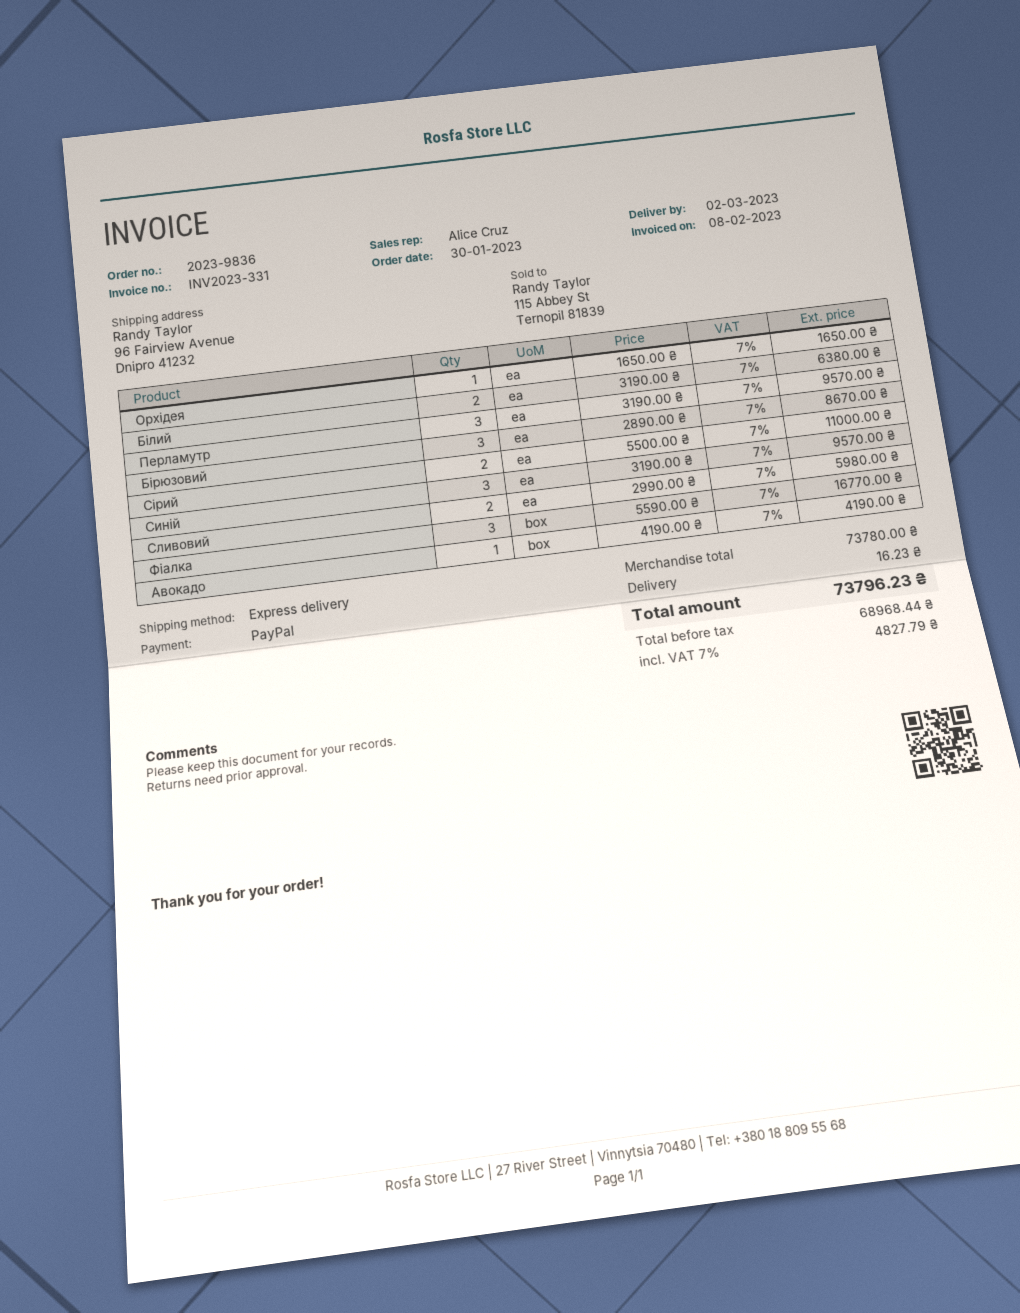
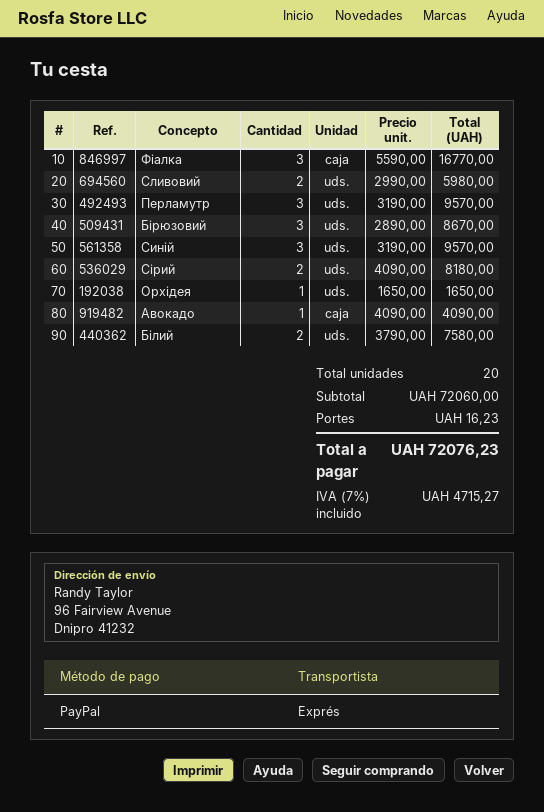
Білий: 2 x 3190.00 = 6380.00 -> 2 x 3790.00 = 7580.00
Сірий: 2 x 5500.00 = 11000.00 -> 2 x 4090.00 = 8180.00
Авокадо: 1 x 4190.00 = 4190.00 -> 1 x 4090.00 = 4090.00
subtotal: 73780.00 -> 72060.00
tax: 7% = 4827.79 -> 7% = 4715.27
total: 73796.23 -> 72076.23

